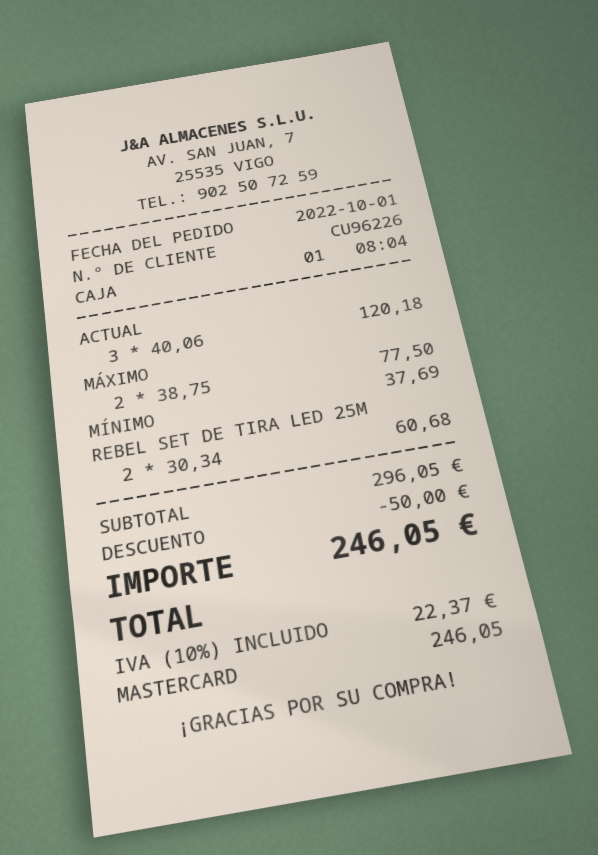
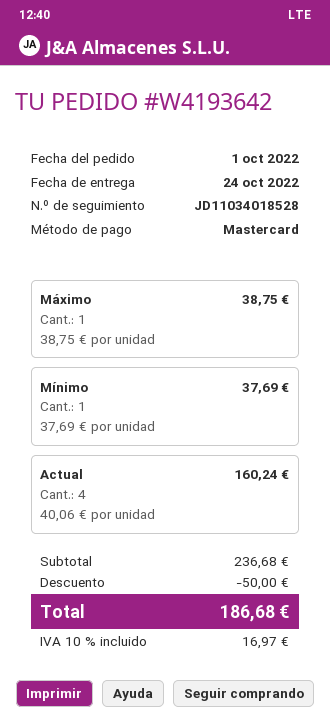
ACTUAL: 3 x 40.06 = 120.18 -> 4 x 40.06 = 160.24
MÁXIMO: 2 x 38.75 = 77.50 -> 1 x 38.75 = 38.75
REBEL SET DE TIRA LED 25M: 2 x 30.34 = 60.68 -> none
subtotal: 296.05 -> 236.68
tax: 10% = 22.37 -> 10% = 16.97
total: 246.05 -> 186.68

